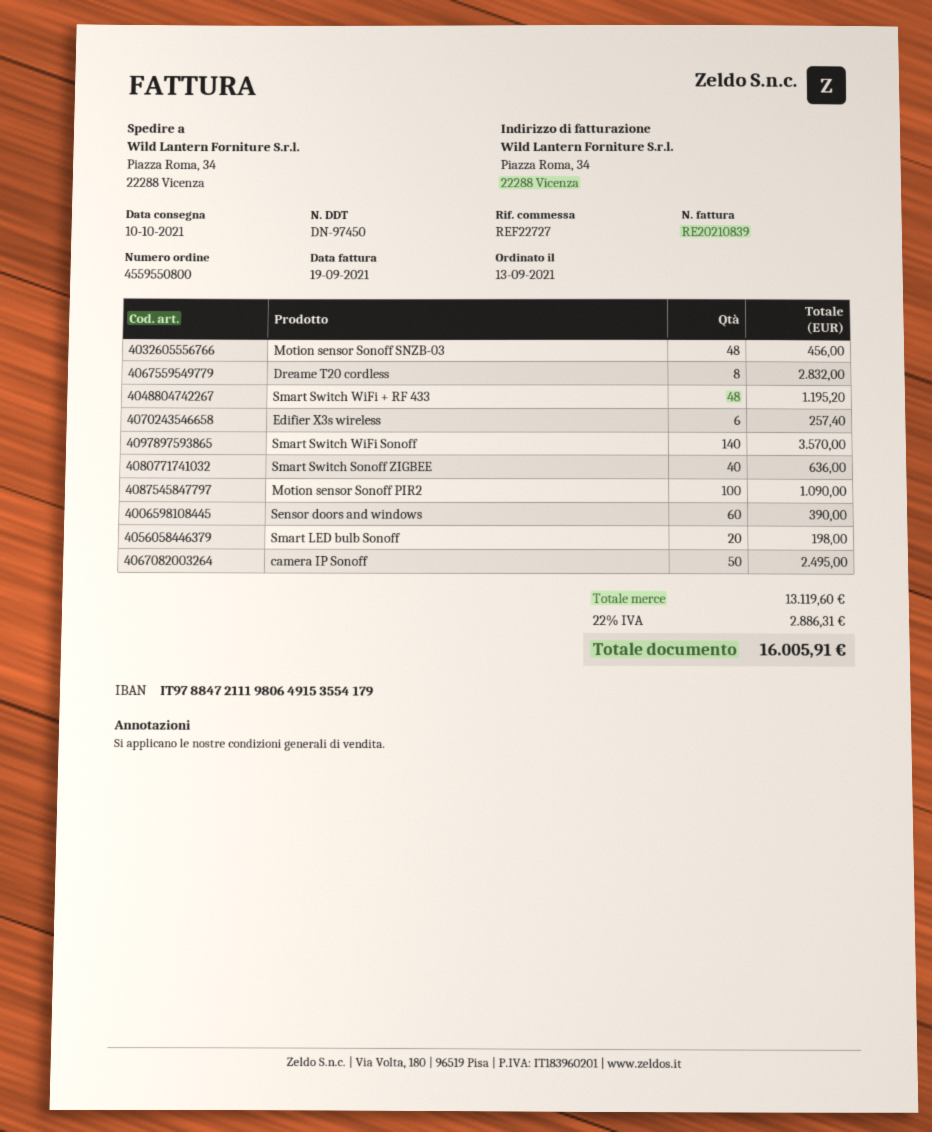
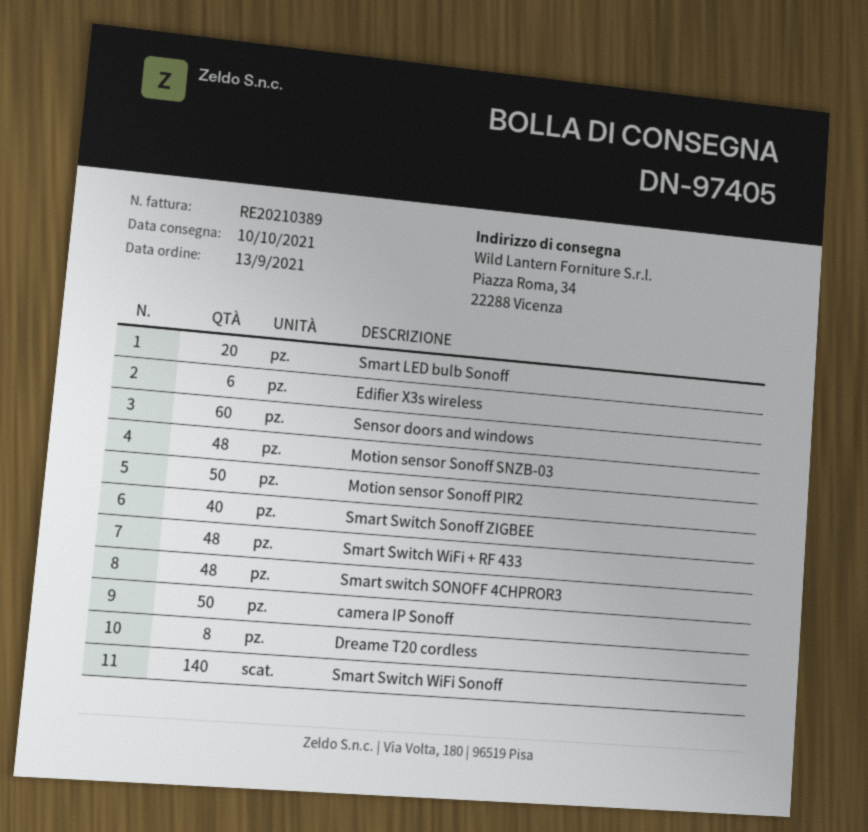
delivery note number: DN-97450 -> DN-97405
invoice number: RE20210839 -> RE20210389
Motion sensor Sonoff PIR2: 100 -> 50
Smart switch SONOFF 4CHPROR3: none -> 48

